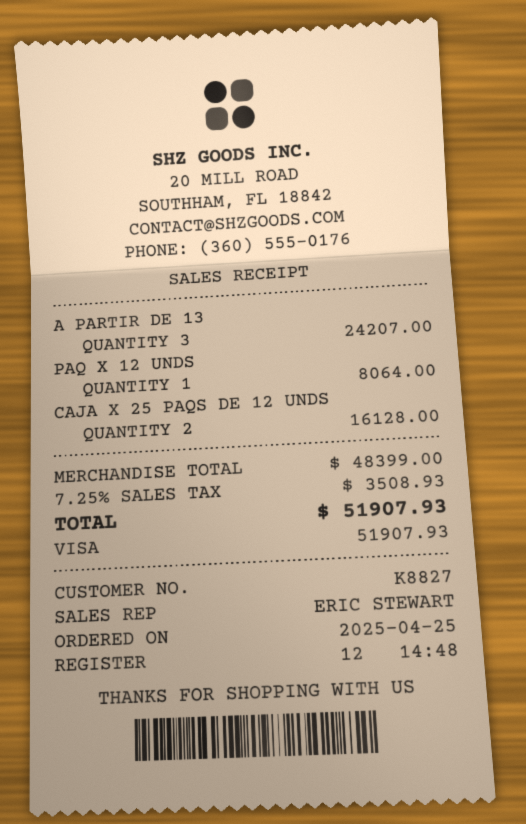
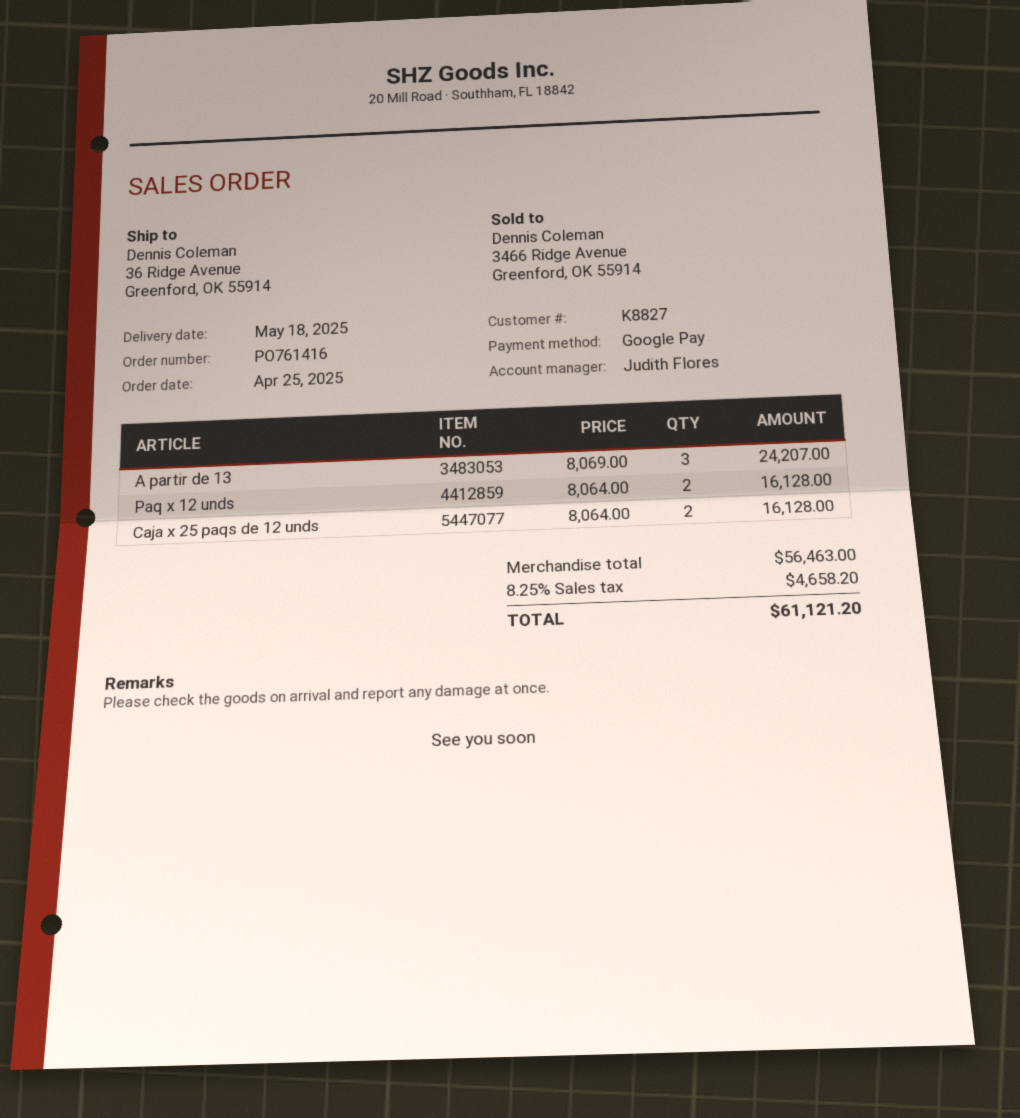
sales rep: ERIC STEWART -> Judith Flores
payment method: Visa -> Google Pay
PAQ X 12 UNDS: 1 for 8064.00 -> 2 for 16128.00
subtotal: 48399.00 -> 56463.00
tax: 7.25% = 3508.93 -> 8.25% = 4658.20
total: 51907.93 -> 61121.20

